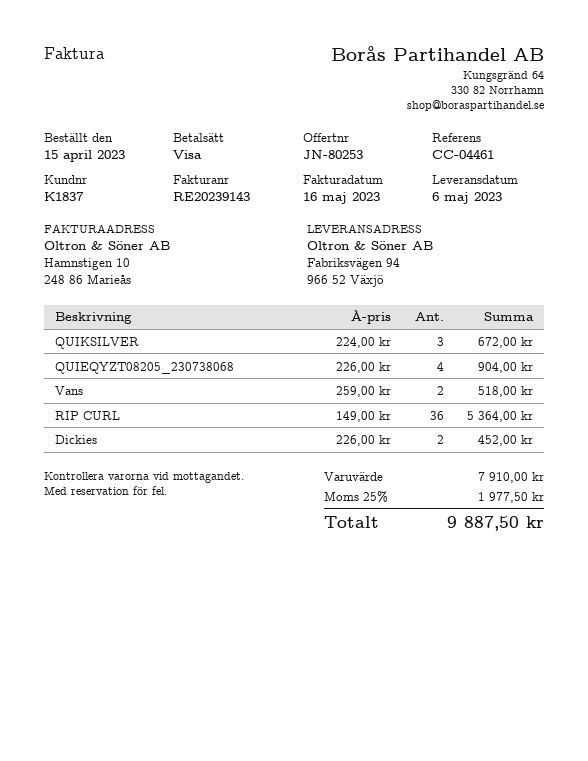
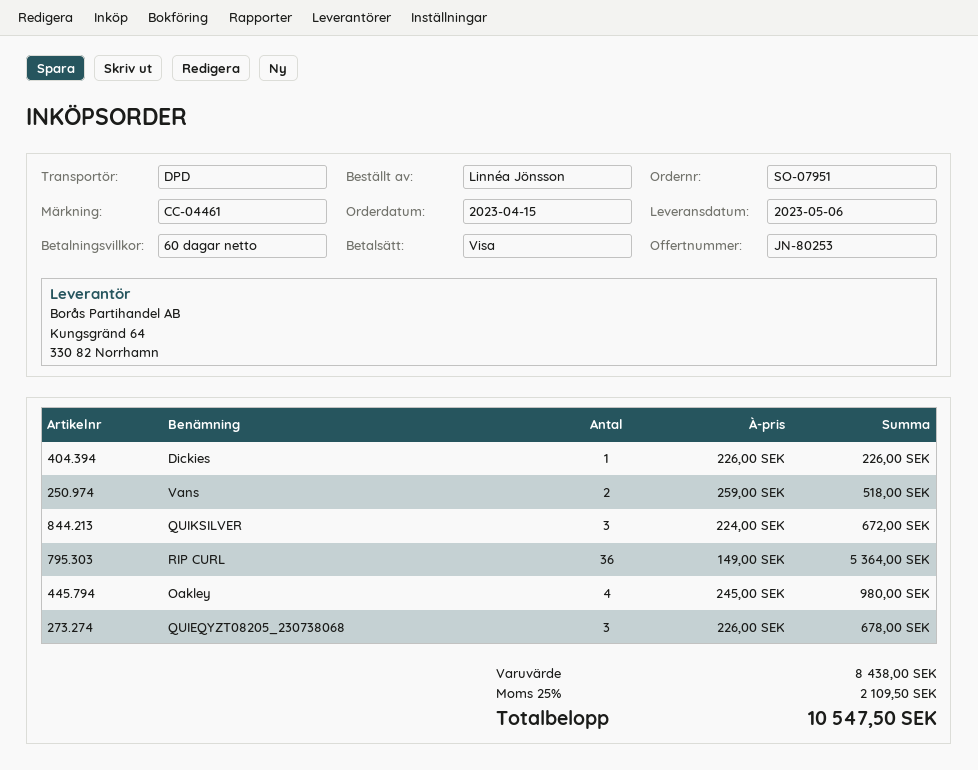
QUIEQYZT08205_230738068: 4 x 226.00 = 904.00 -> 3 x 226.00 = 678.00
Dickies: 2 x 226.00 = 452.00 -> 1 x 226.00 = 226.00
Oakley: none -> 4 x 245.00 = 980.00
subtotal: 7910.00 -> 8438.00
tax: 25% = 1977.50 -> 25% = 2109.50
total: 9887.50 -> 10547.50

